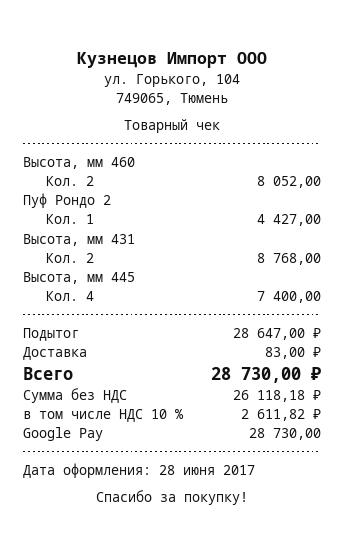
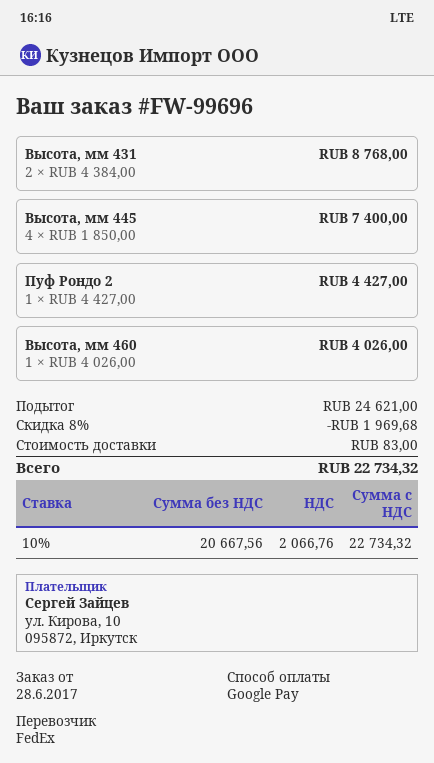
Высота, мм 460: 2 for 8052.00 -> 1 for 4026.00
subtotal: 28647.00 -> 24621.00
discount: none -> 8% = 1969.68
net: 26118.18 -> 20667.56
tax: 10% = 2611.82 -> 10% = 2066.76
total: 28730.00 -> 22734.32

